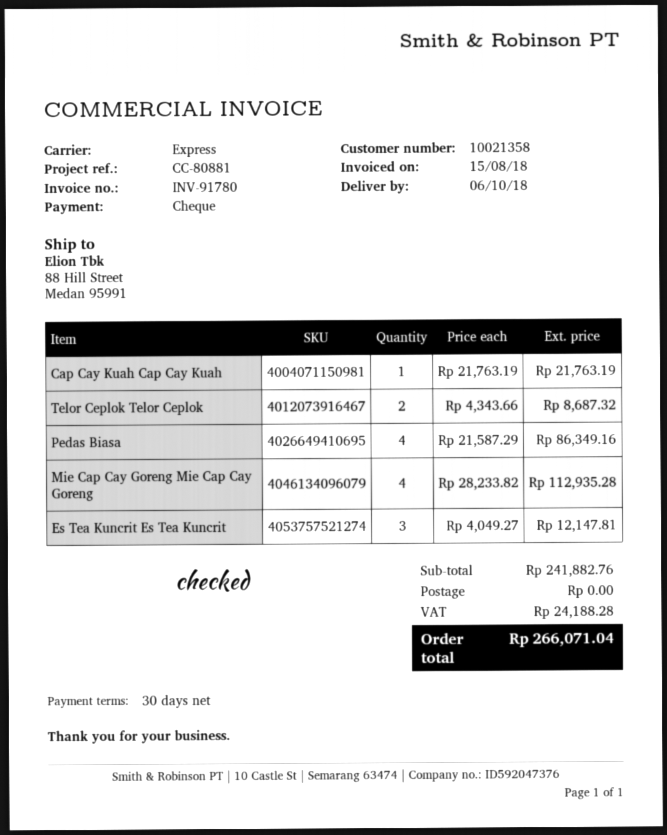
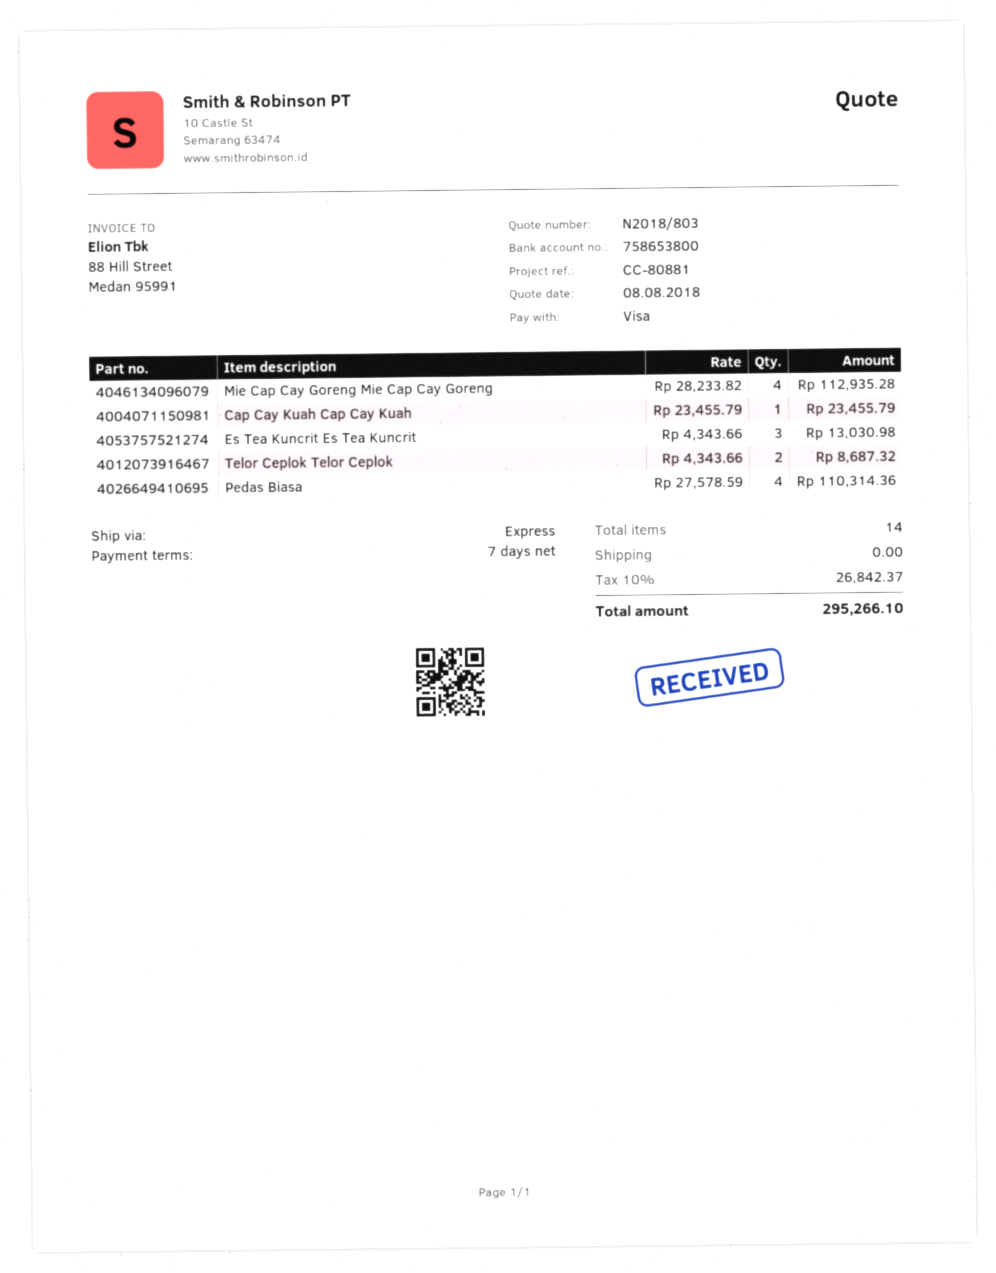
payment terms: 30 days -> 7 days
payment method: cheque -> Visa
Cap Cay Kuah Cap Cay Kuah: 1 x 21763.19 = 21763.19 -> 1 x 23455.79 = 23455.79
Pedas Biasa: 4 x 21587.29 = 86349.16 -> 4 x 27578.59 = 110314.36
Es Tea Kuncrit Es Tea Kuncrit: 3 x 4049.27 = 12147.81 -> 3 x 4343.66 = 13030.98
tax: 24188.28 -> 26842.37
total: 266071.04 -> 295266.10

